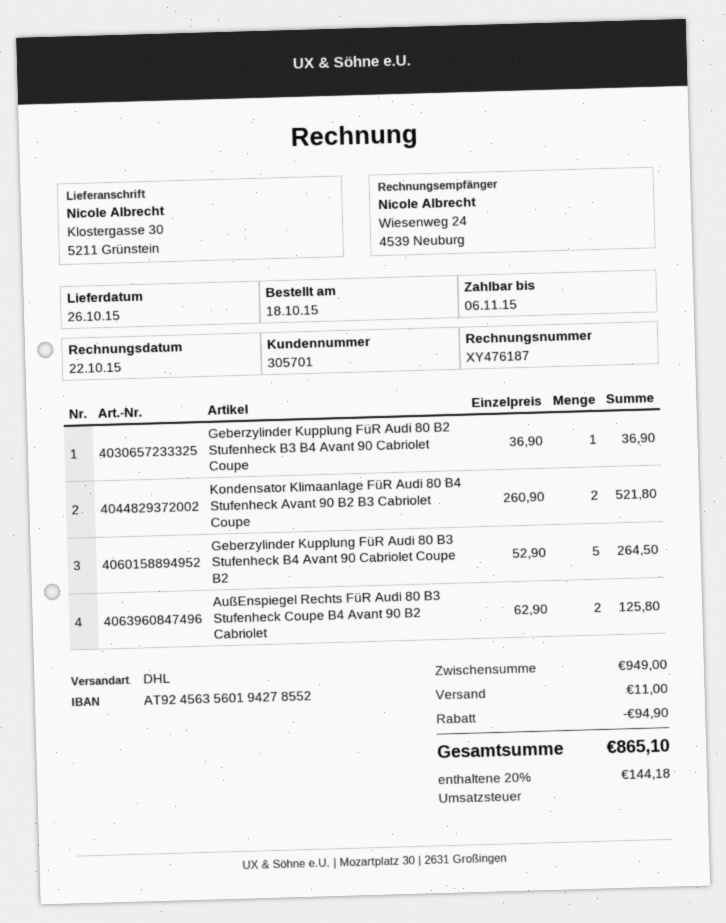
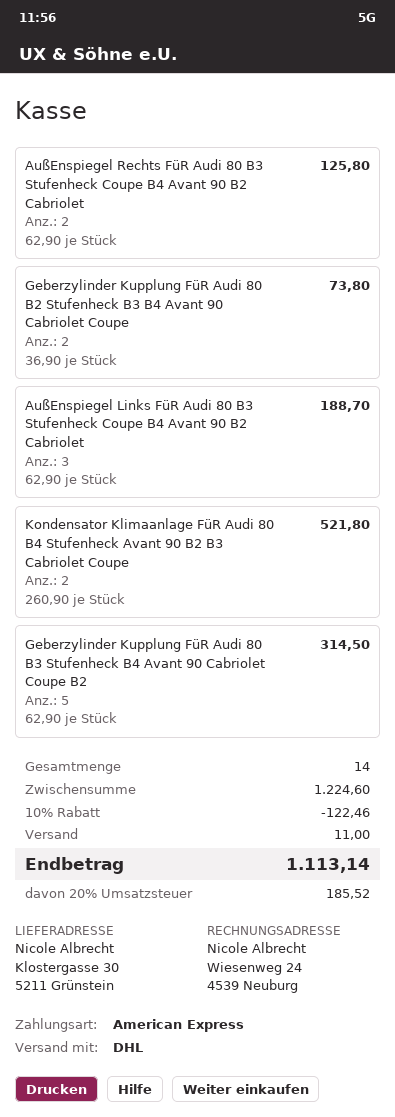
Geberzylinder Kupplung FüR Audi 80 B2 Stufenheck B3 B4 Avant 90 Cabriolet Coupe: 1 x 36.90 = 36.90 -> 2 x 36.90 = 73.80
Geberzylinder Kupplung FüR Audi 80 B3 Stufenheck B4 Avant 90 Cabriolet Coupe B2: 5 x 52.90 = 264.50 -> 5 x 62.90 = 314.50
AußEnspiegel Links FüR Audi 80 B3 Stufenheck Coupe B4 Avant 90 B2 Cabriolet: none -> 3 x 62.90 = 188.70
subtotal: 949.00 -> 1224.60
discount: 94.90 -> 122.46
tax: 20% = 144.18 -> 20% = 185.52
total: 865.10 -> 1113.14

